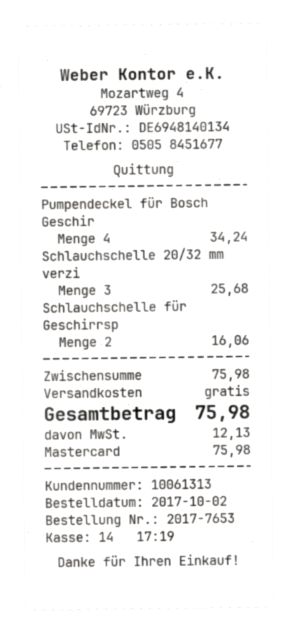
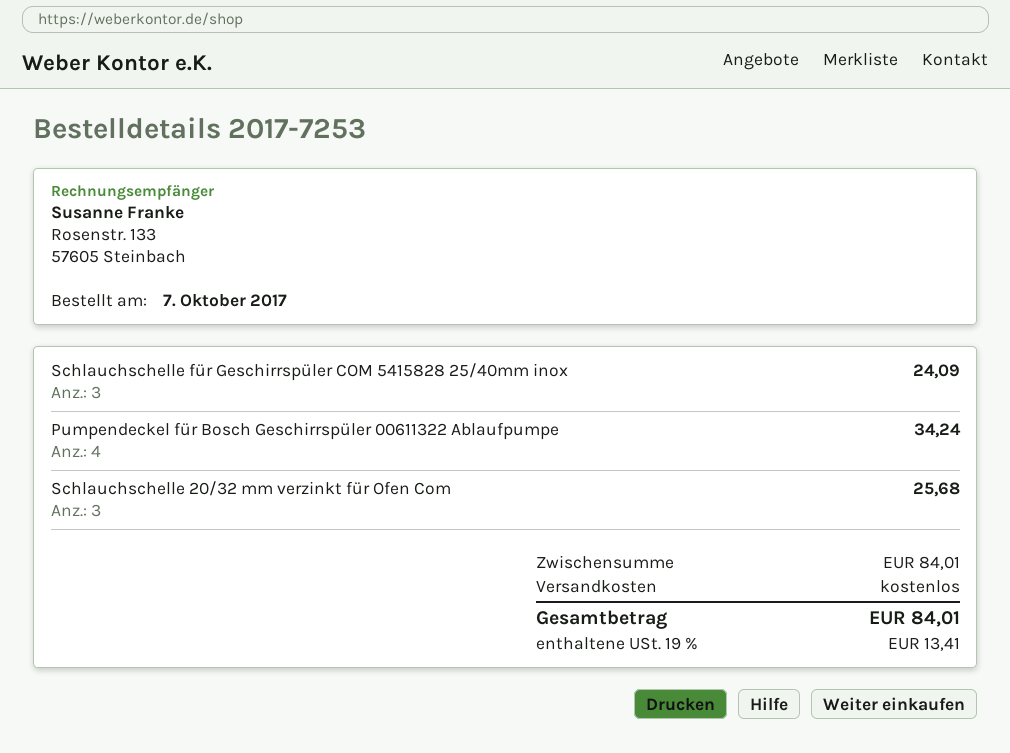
order number: 2017-7653 -> 2017-7253
order date: 2017-10-02 -> 2017-10-07
Schlauchschelle für Geschirrsp: 2 for 16.06 -> 3 for 24.09
subtotal: 75.98 -> 84.01
tax: 12.13 -> 13.41
total: 75.98 -> 84.01

